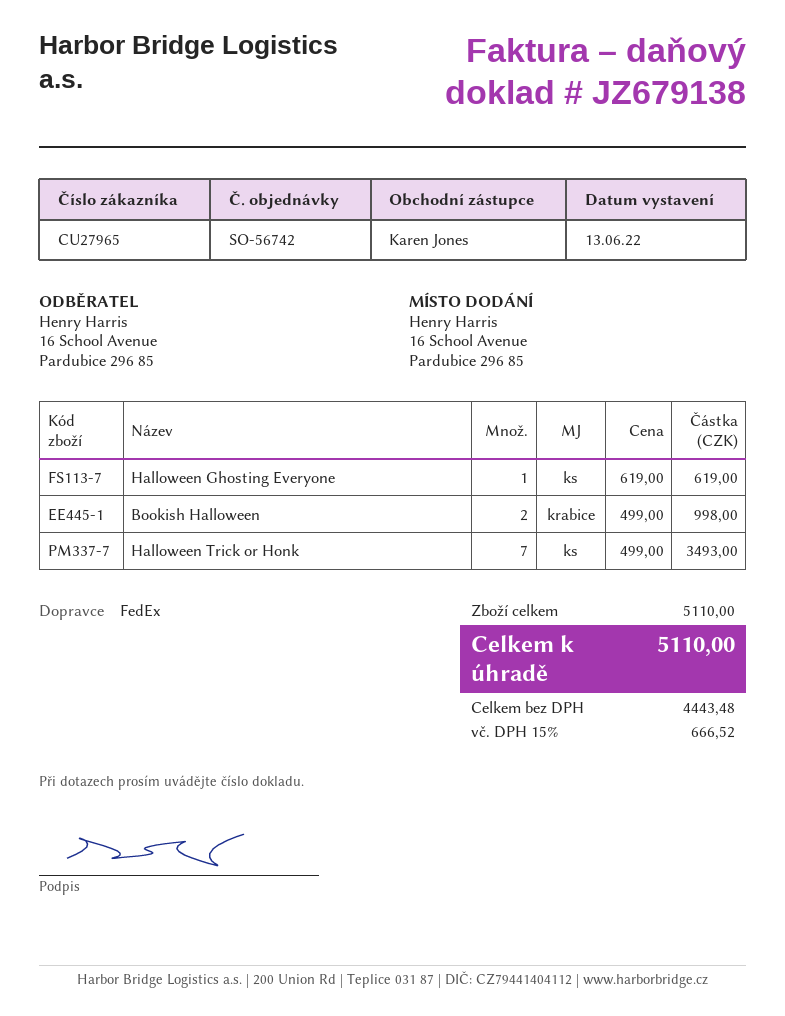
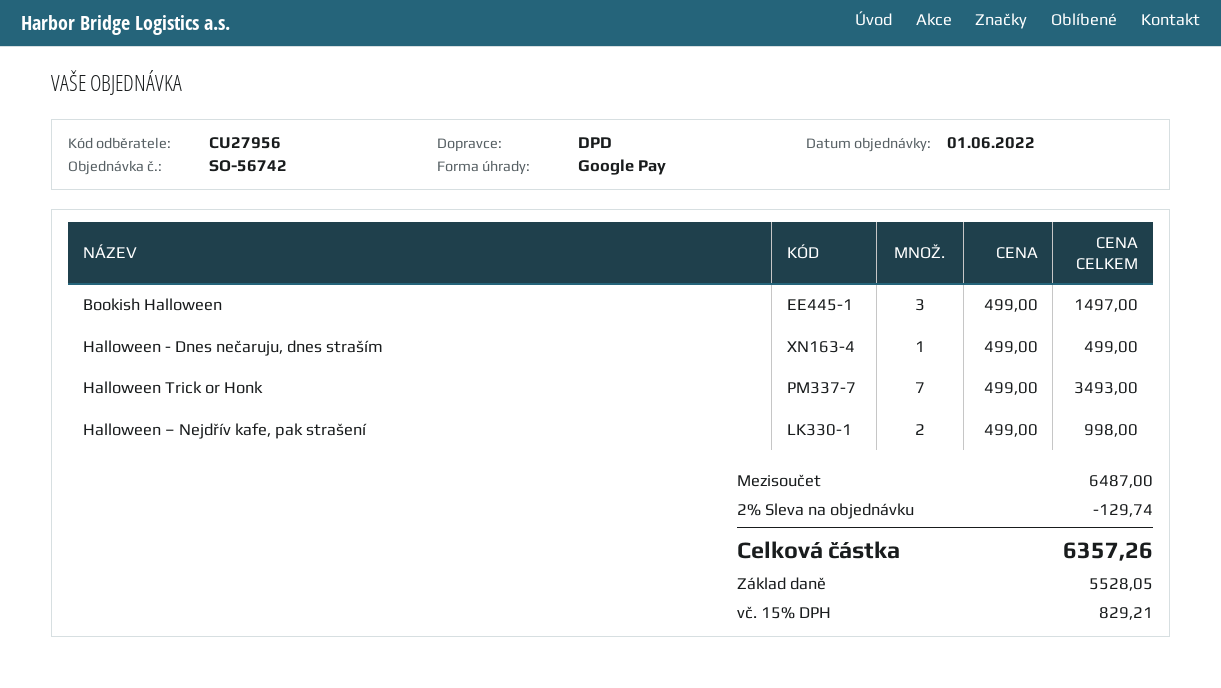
customer number: CU27965 -> CU27956
shipping method: FedEx -> DPD
Halloween Ghosting Everyone: 1 x 619.00 = 619.00 -> none
Bookish Halloween: 2 x 499.00 = 998.00 -> 3 x 499.00 = 1497.00
Halloween - Dnes nečaruju, dnes straším: none -> 1 x 499.00 = 499.00
Halloween – Nejdřív kafe, pak strašení: none -> 2 x 499.00 = 998.00
subtotal: 5110.00 -> 6487.00
discount: none -> 2% = 129.74
net: 4443.48 -> 5528.05
tax: 15% = 666.52 -> 15% = 829.21
total: 5110.00 -> 6357.26

